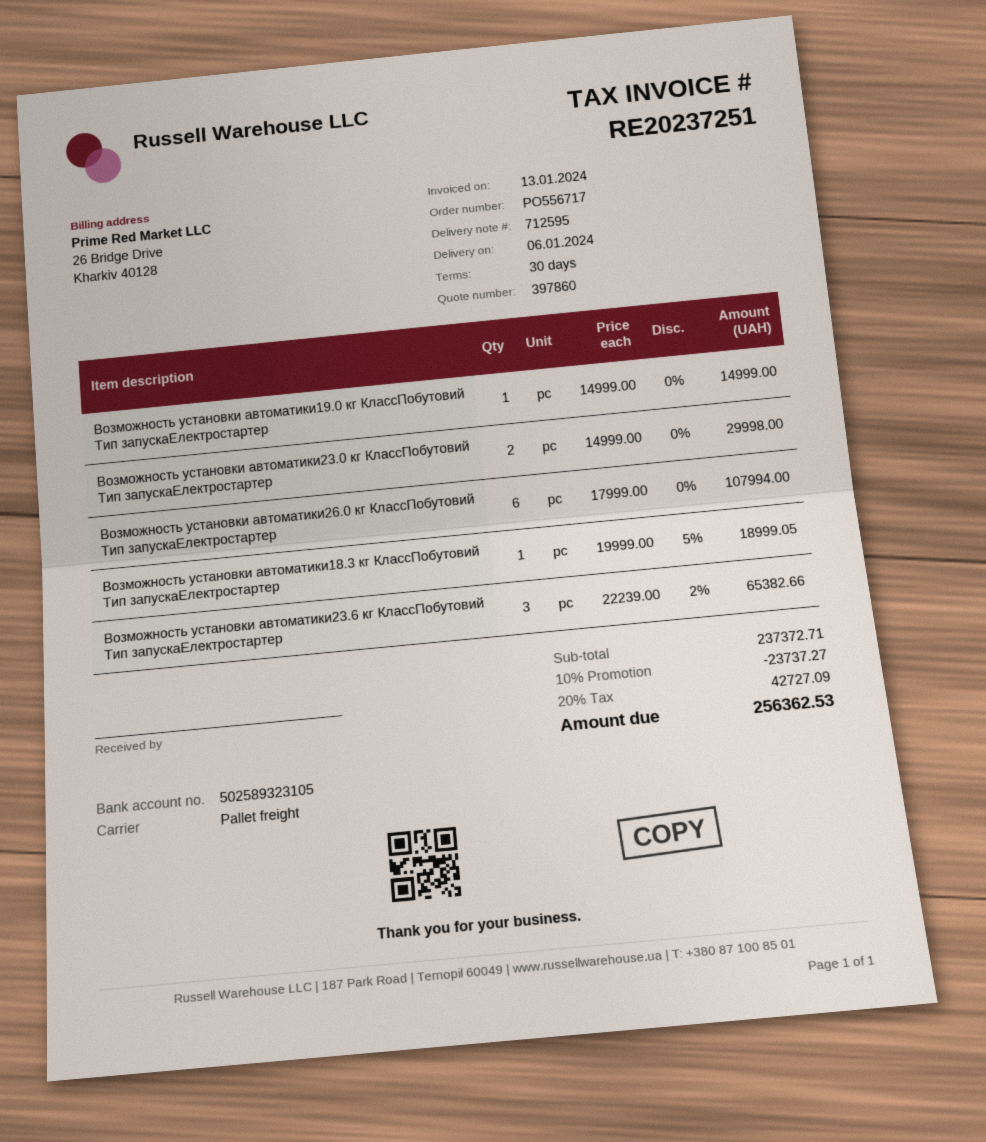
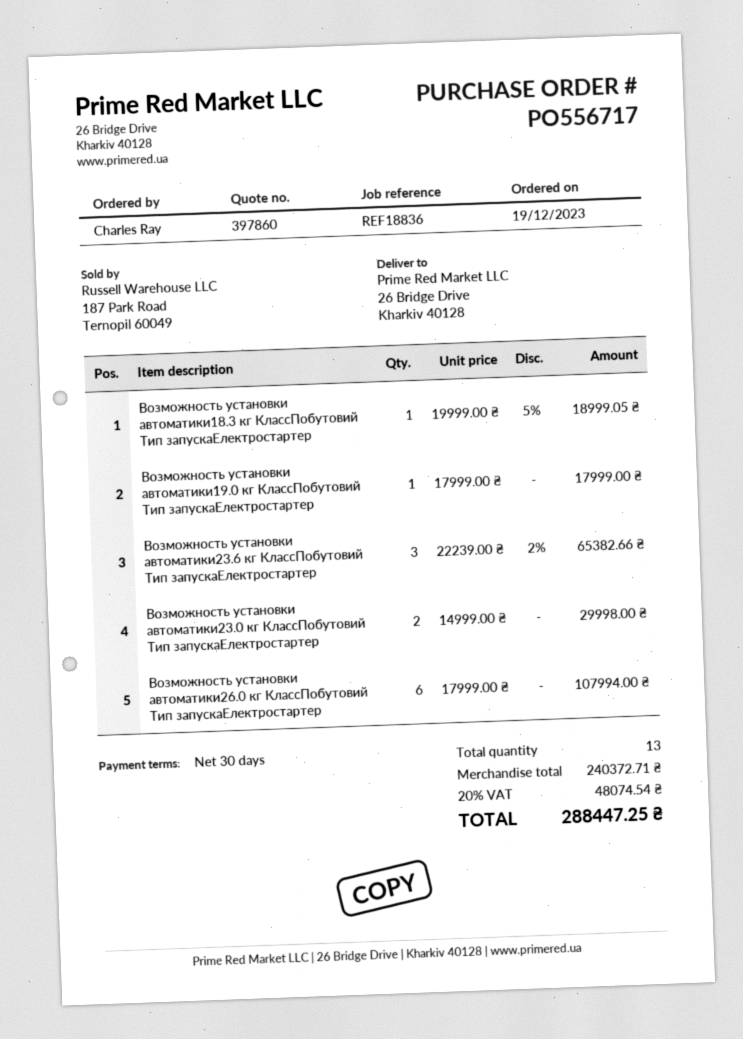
Возможность установки автоматики19.0 кг КлассПобутовий Тип запускаЕлектростартер: 1 x 14999.00 = 14999.00 -> 1 x 17999.00 = 17999.00
subtotal: 237372.71 -> 240372.71
discount: 10% = 23737.27 -> none
tax: 20% = 42727.09 -> 20% = 48074.54
total: 256362.53 -> 288447.25

